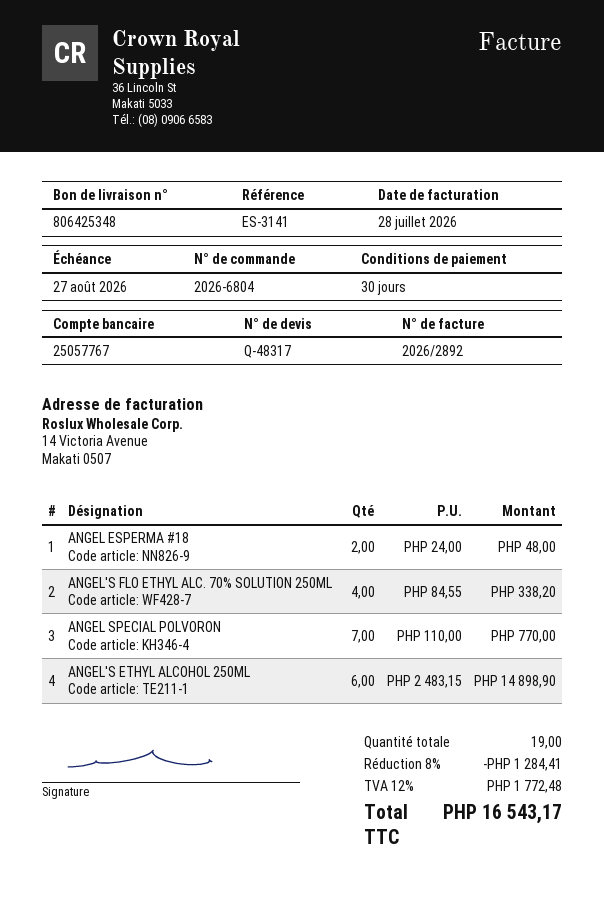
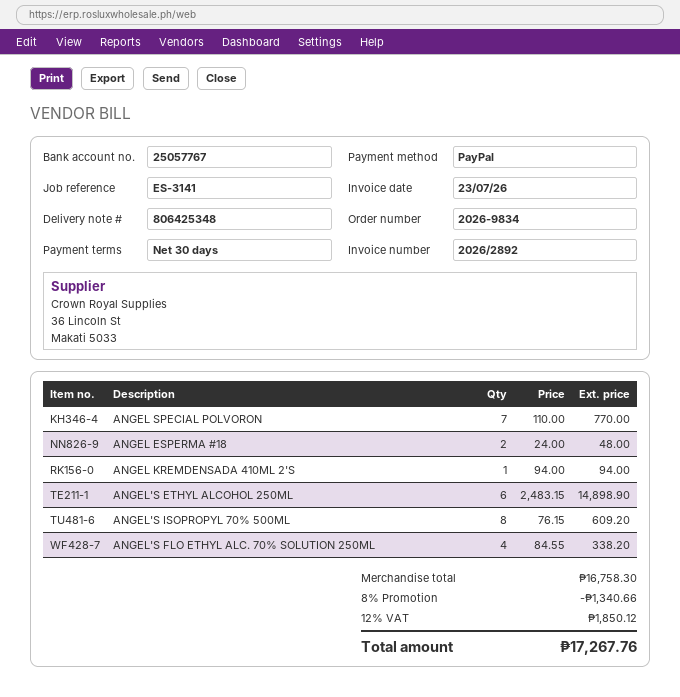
order number: 2026-6804 -> 2026-9834
invoice date: 2026-07-28 -> 2026-07-23
ANGEL KREMDENSADA 410ML 2'S: none -> 1 x 94.00 = 94.00
ANGEL'S ISOPROPYL 70% 500ML: none -> 8 x 76.15 = 609.20
discount: 8% = 1284.41 -> 8% = 1340.66
tax: 12% = 1772.48 -> 12% = 1850.12
total: 16543.17 -> 17267.76

